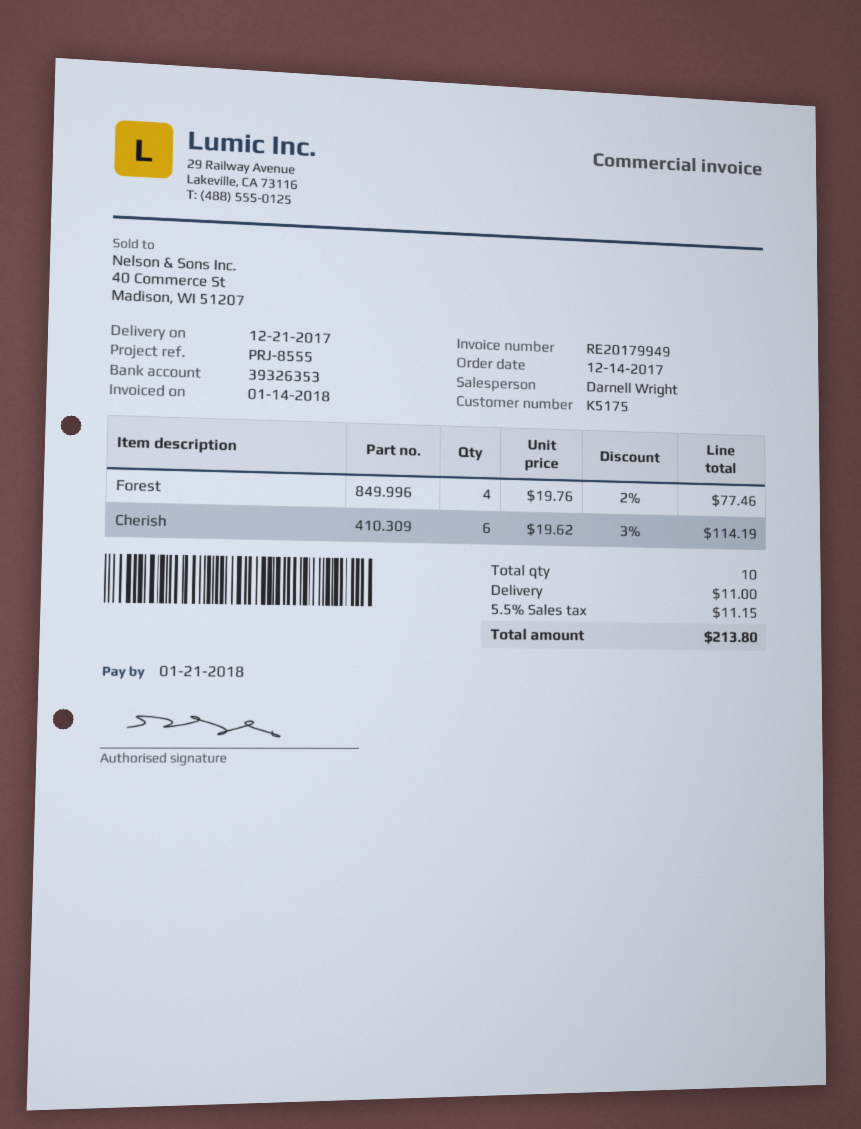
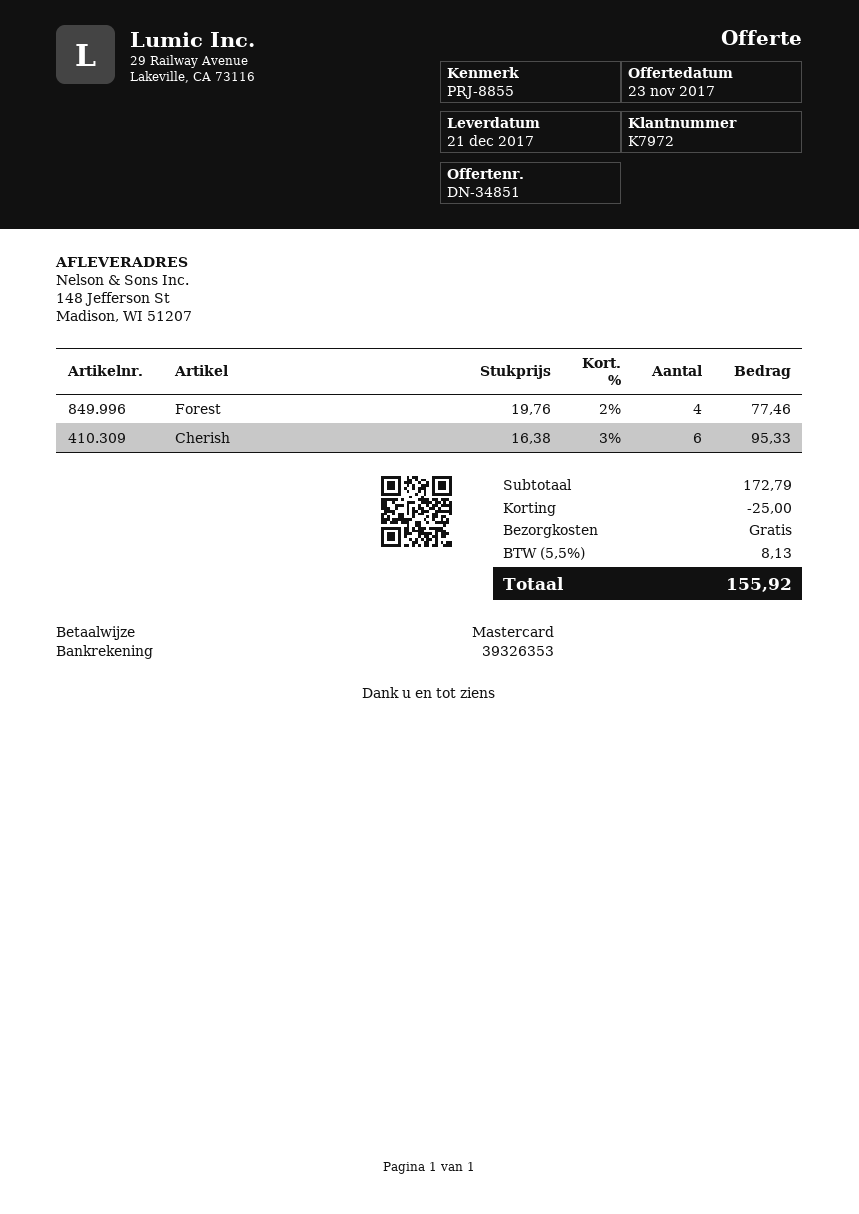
customer number: K5175 -> K7972
reference: PRJ-8555 -> PRJ-8855
Cherish: 6 x 19.62 - 3% = 114.19 -> 6 x 16.38 - 3% = 95.33
discount: none -> 25.00
shipping: 11.00 -> 0.00
tax: 5.5% = 11.15 -> 5.5% = 8.13
total: 213.80 -> 155.92

